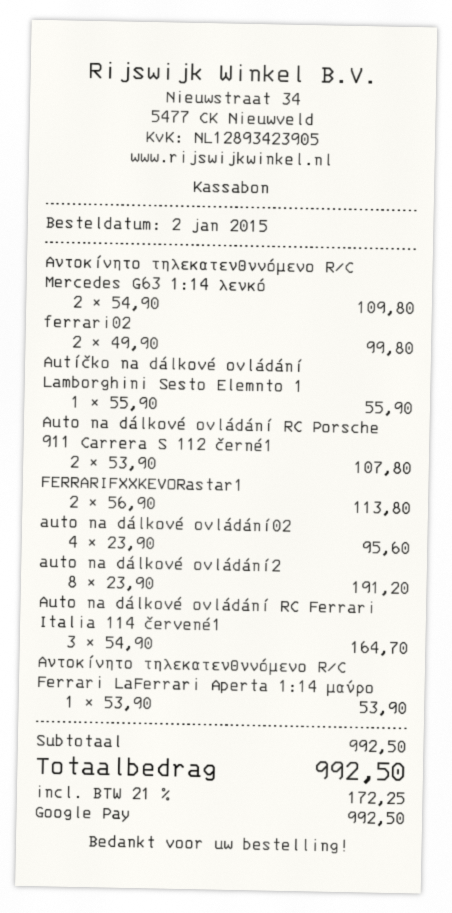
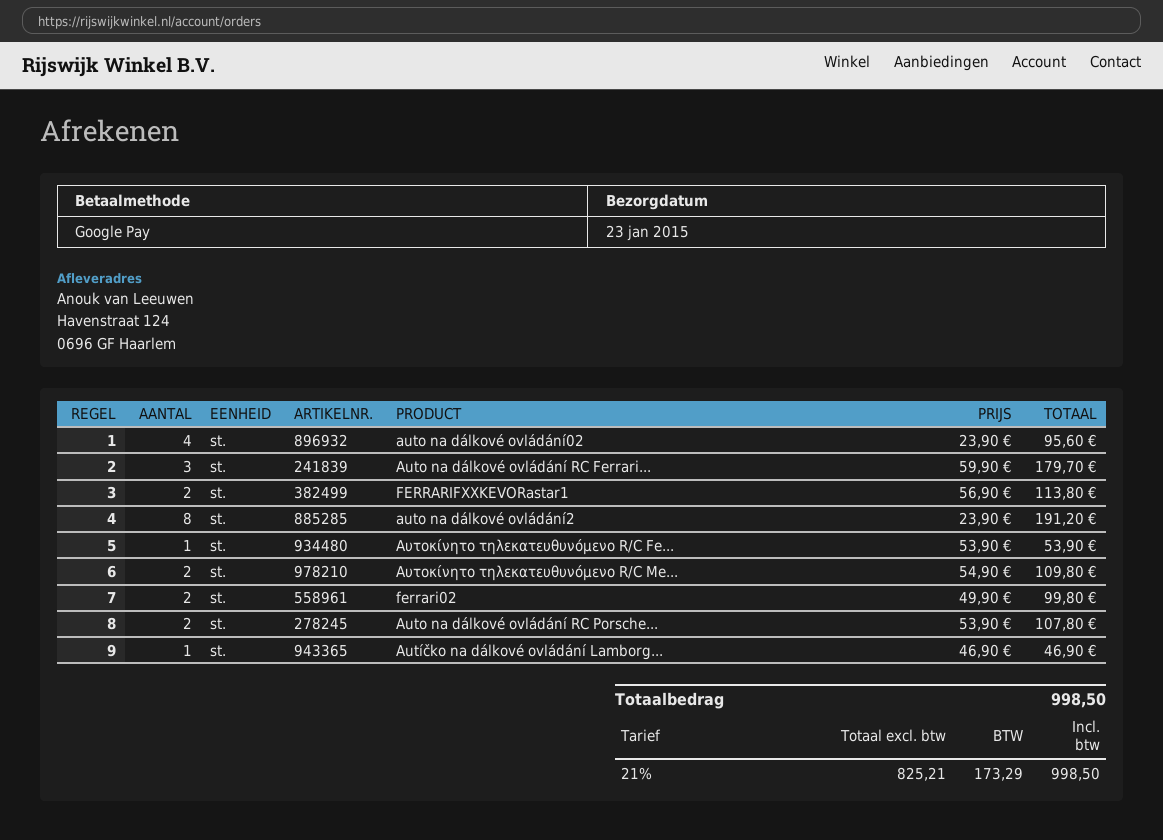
Autíčko na dálkové ovládání Lamborghini Sesto Elemnto 1: 1 x 55.90 = 55.90 -> 1 x 46.90 = 46.90
Auto na dálkové ovládání RC Ferrari Italia 114 červené1: 3 x 54.90 = 164.70 -> 3 x 59.90 = 179.70
tax: 21% = 172.25 -> 21% = 173.29
total: 992.50 -> 998.50

